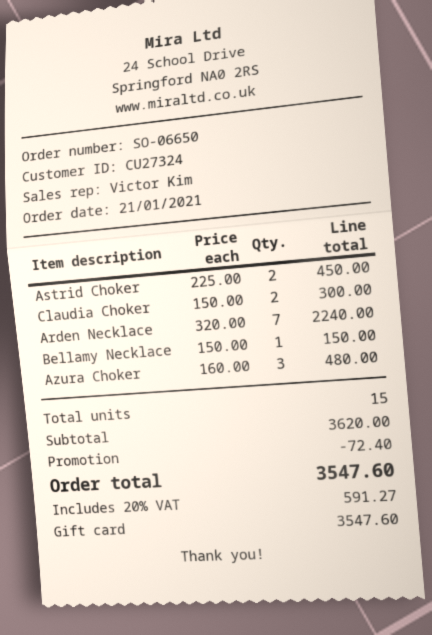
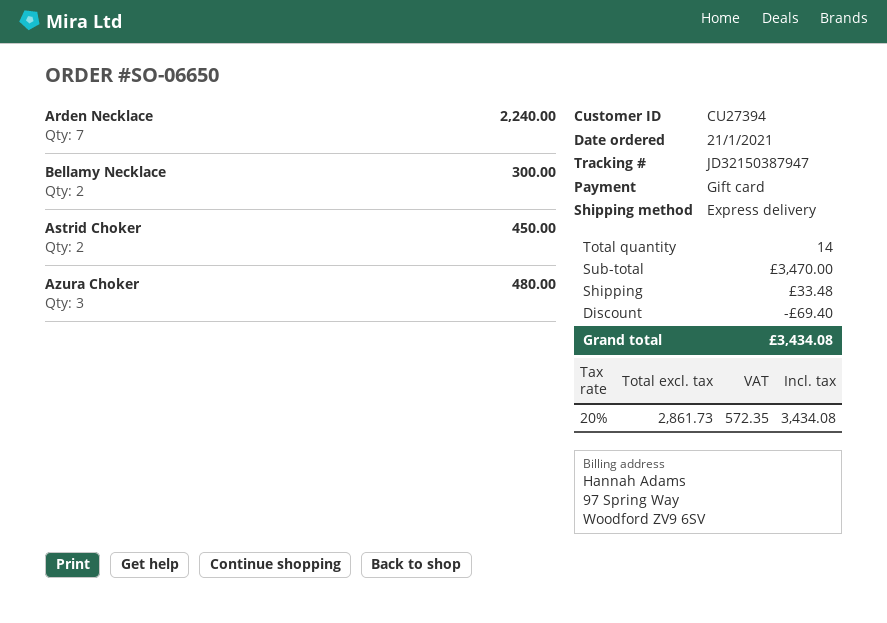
customer number: CU27324 -> CU27394
Claudia Choker: 2 for 300.00 -> none
Bellamy Necklace: 1 for 150.00 -> 2 for 300.00
total quantity: 15 -> 14
subtotal: 3620.00 -> 3470.00
discount: 72.40 -> 69.40
shipping: none -> 33.48
tax: 20% = 591.27 -> 20% = 572.35
total: 3547.60 -> 3434.08

